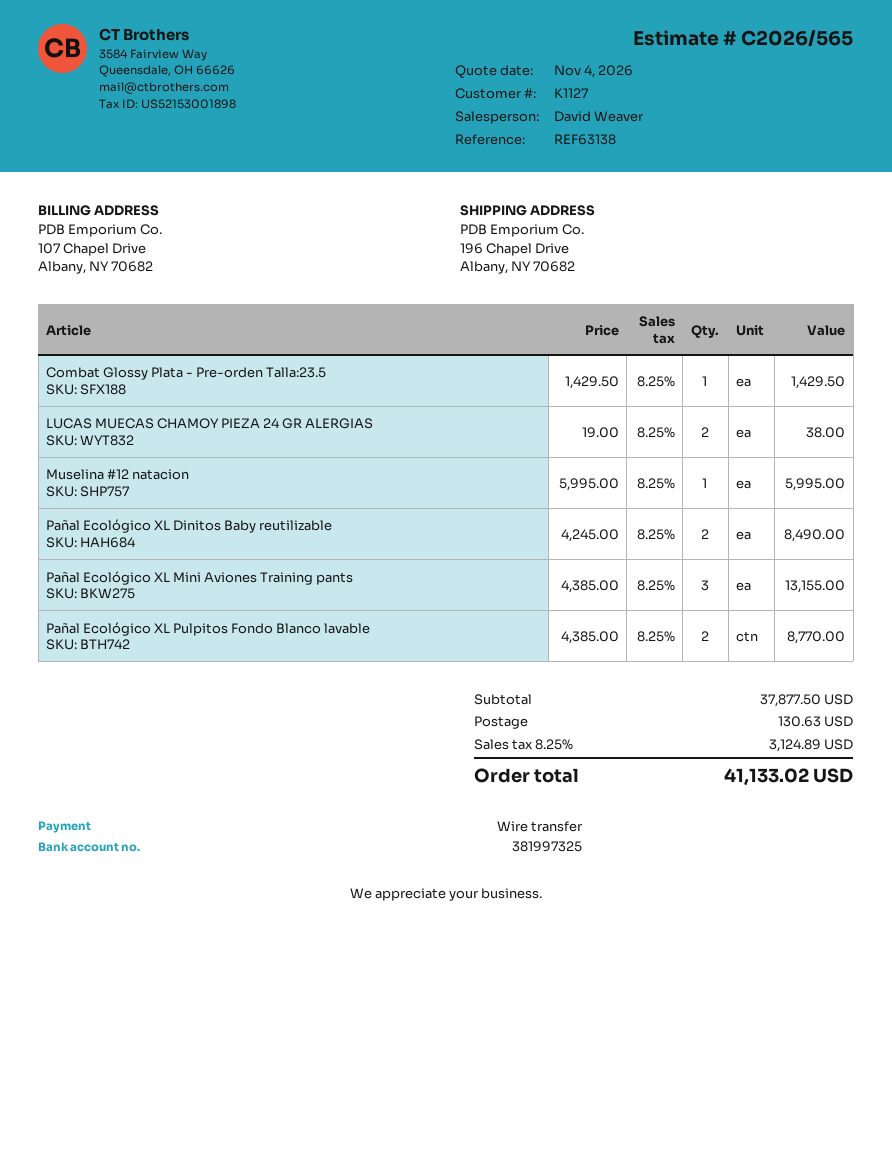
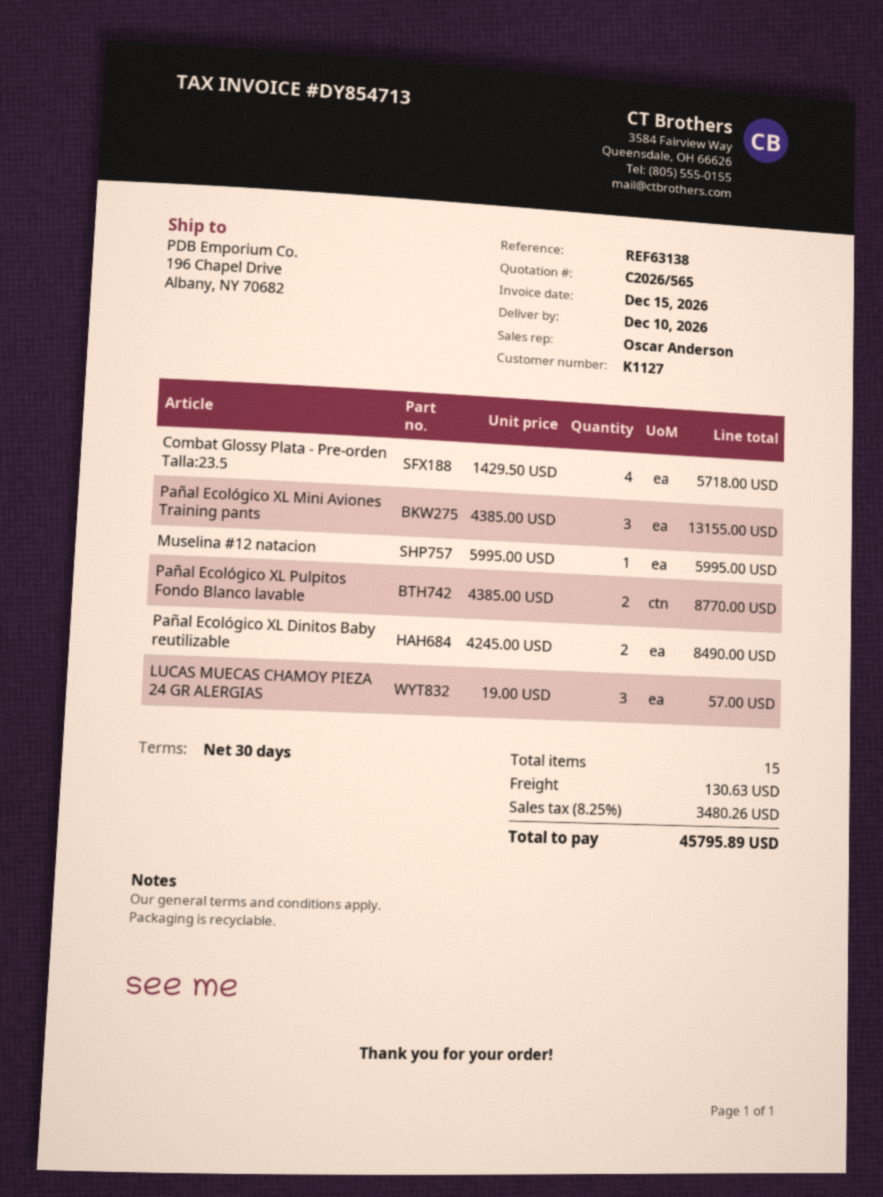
sales rep: David Weaver -> Oscar Anderson
Combat Glossy Plata - Pre-orden Talla:23.5: 1 x 1429.50 = 1429.50 -> 4 x 1429.50 = 5718.00
LUCAS MUECAS CHAMOY PIEZA 24 GR ALERGIAS: 2 x 19.00 = 38.00 -> 3 x 19.00 = 57.00
tax: 8.25% = 3124.89 -> 8.25% = 3480.26
total: 41133.02 -> 45795.89

